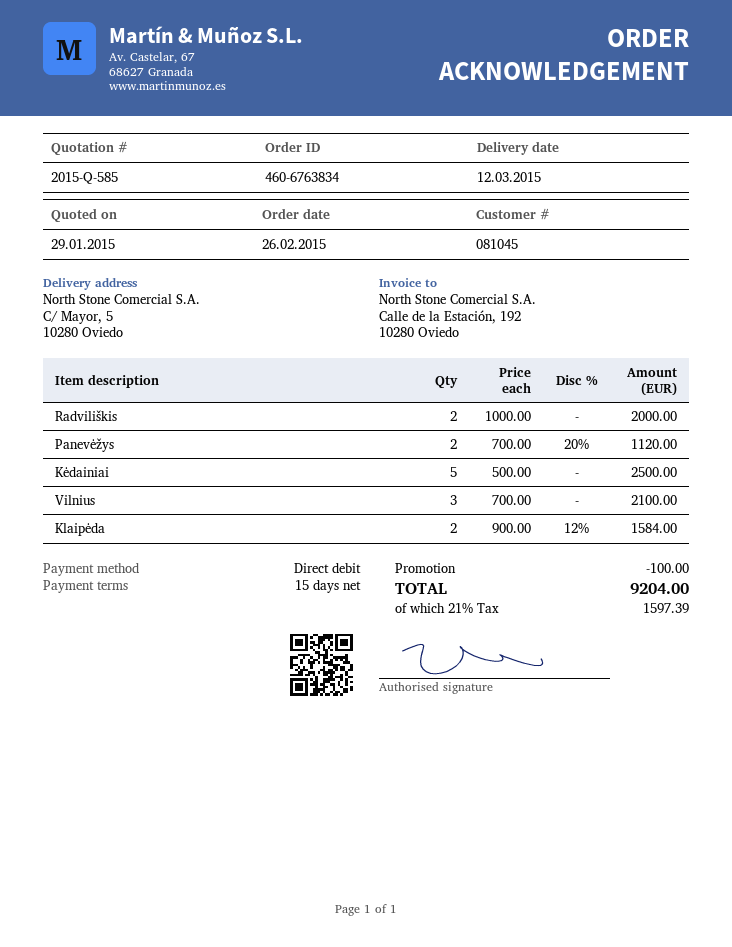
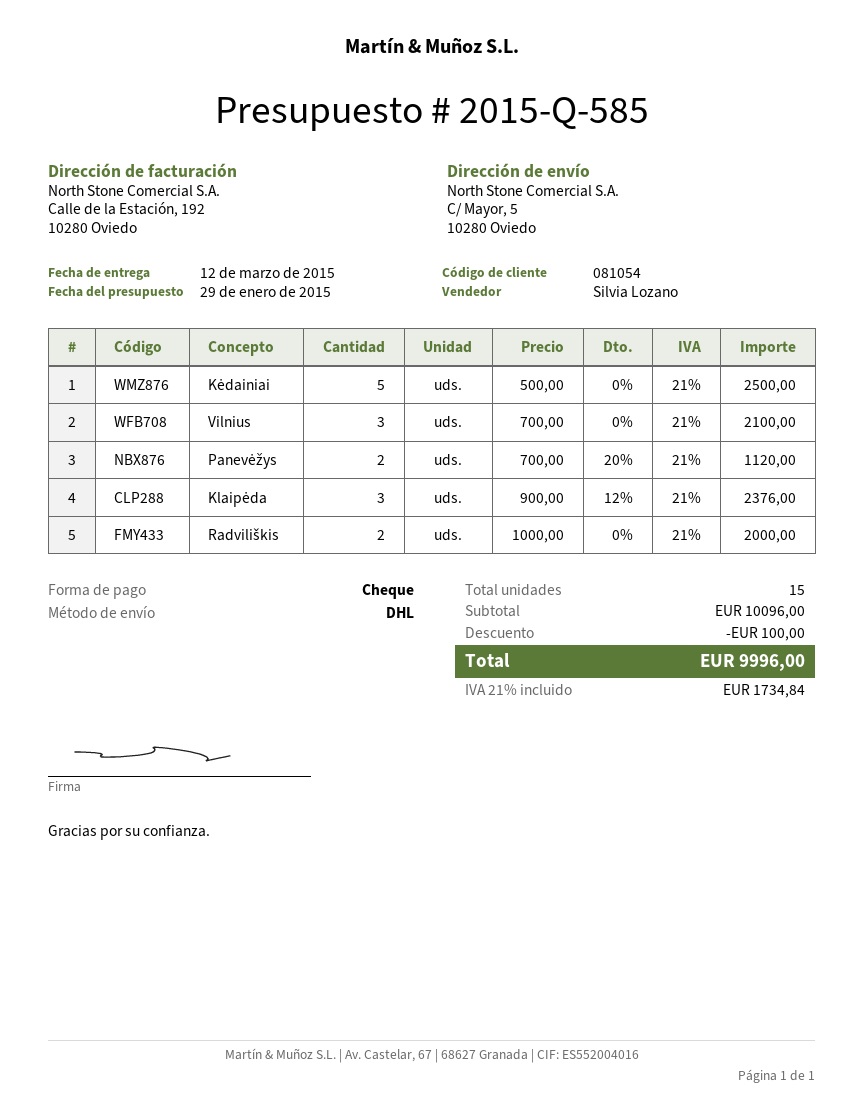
customer number: 081045 -> 081054
payment method: direct debit -> cheque
Klaipėda: 2 x 900.00 - 12% = 1584.00 -> 3 x 900.00 - 12% = 2376.00
tax: 21% = 1597.39 -> 21% = 1734.84
total: 9204.00 -> 9996.00

